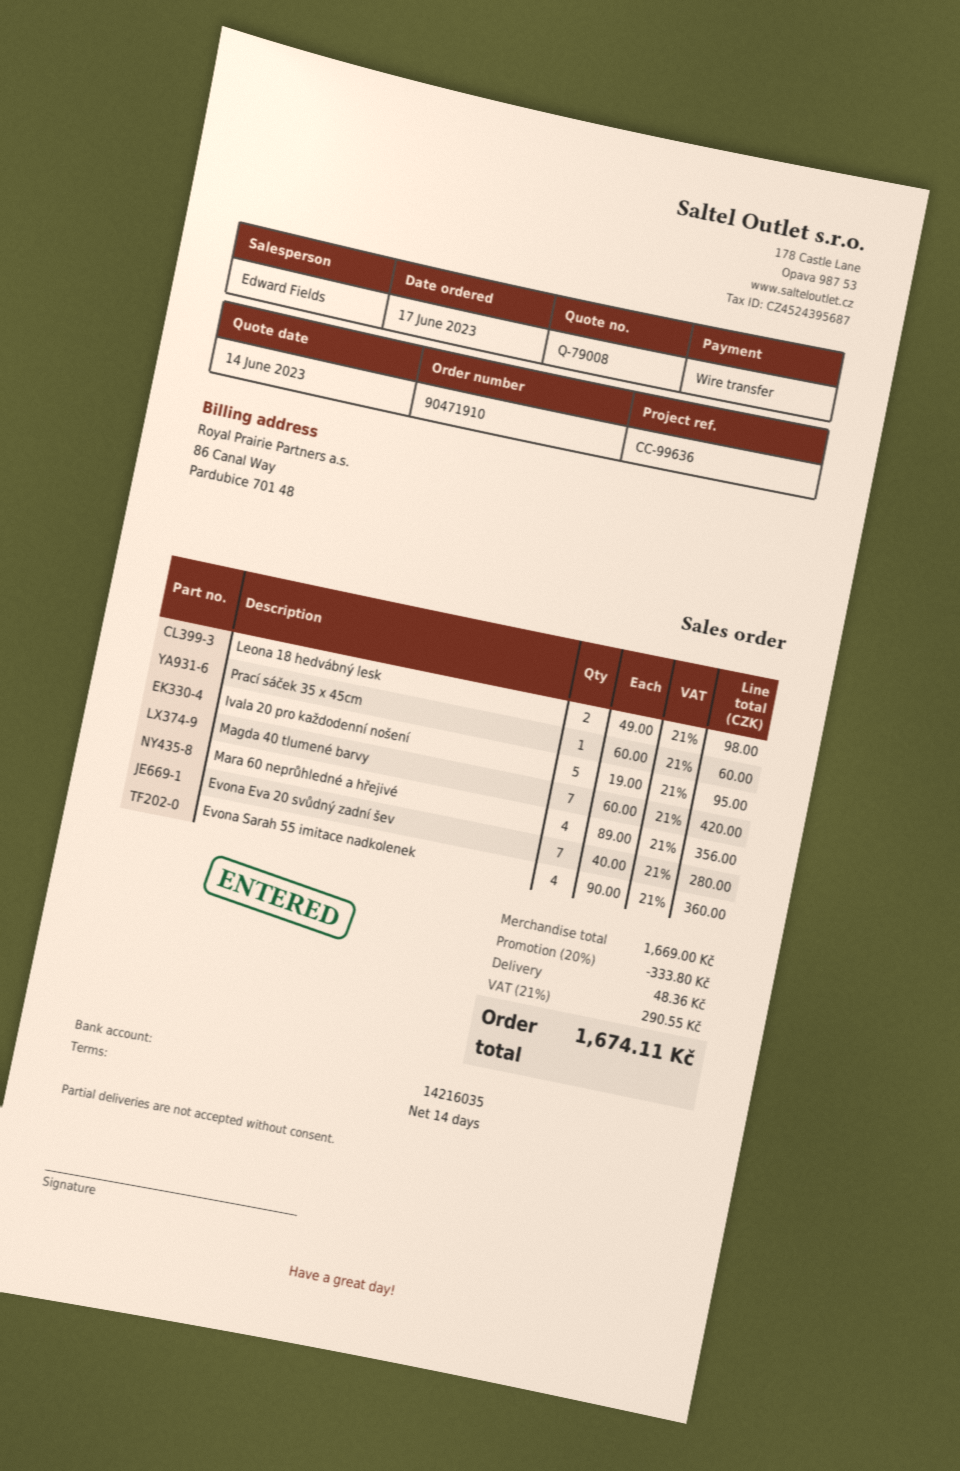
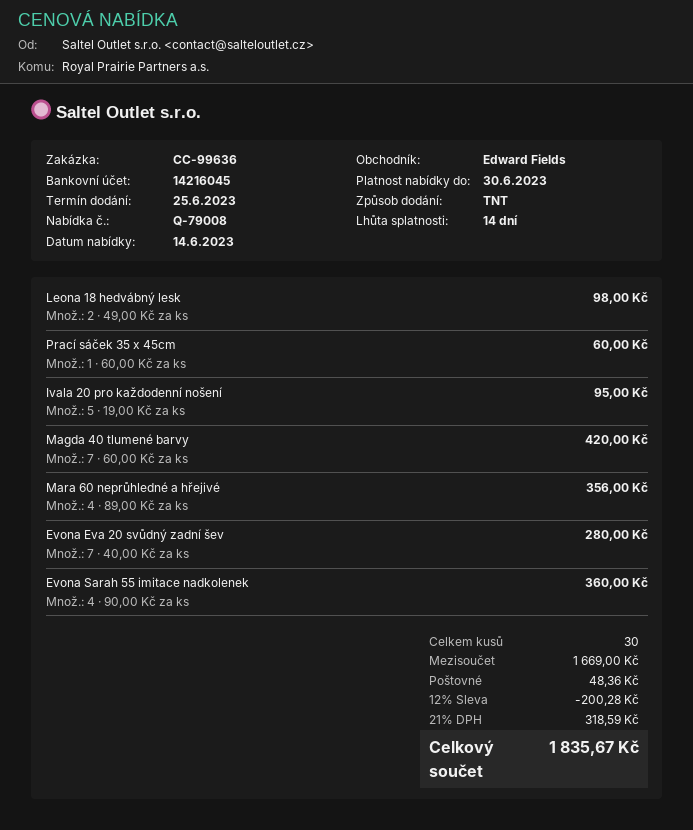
bank account: 14216035 -> 14216045
discount: 20% = 333.80 -> 12% = 200.28
tax: 21% = 290.55 -> 21% = 318.59
total: 1674.11 -> 1835.67

